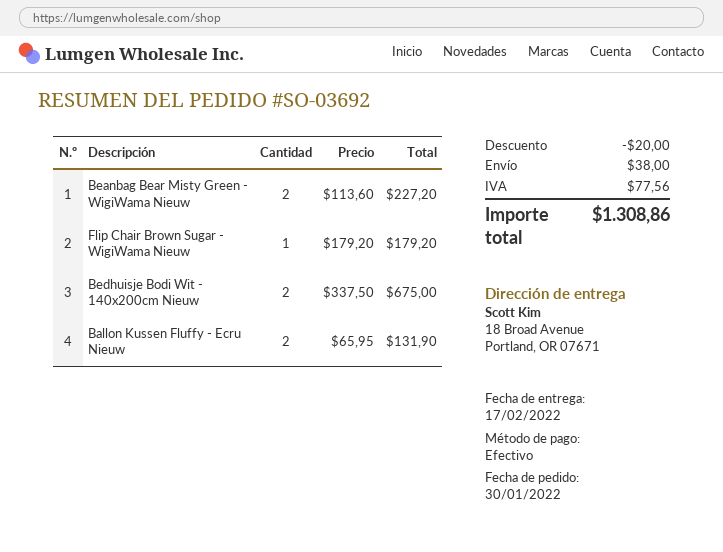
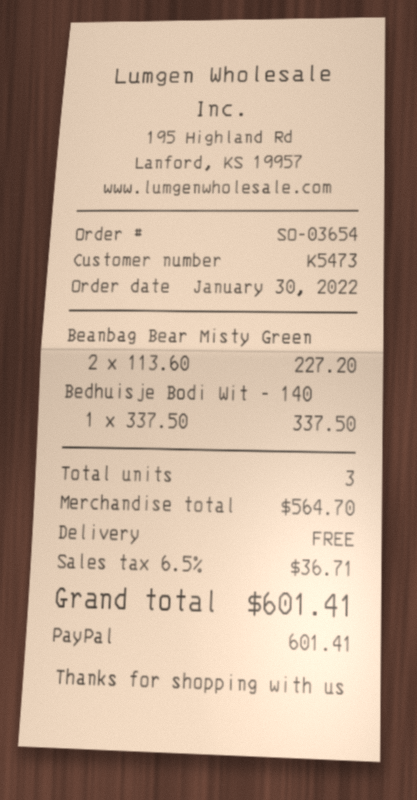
order number: SO-03692 -> SO-03654
payment method: cash -> PayPal
Flip Chair Brown Sugar - WigiWama Nieuw: 1 x 179.20 = 179.20 -> none
Bedhuisje Bodi Wit - 140x200cm Nieuw: 2 x 337.50 = 675.00 -> 1 x 337.50 = 337.50
Ballon Kussen Fluffy - Ecru Nieuw: 2 x 65.95 = 131.90 -> none
discount: 20.00 -> none
shipping: 38.00 -> 0.00
tax: 77.56 -> 36.71
total: 1308.86 -> 601.41

